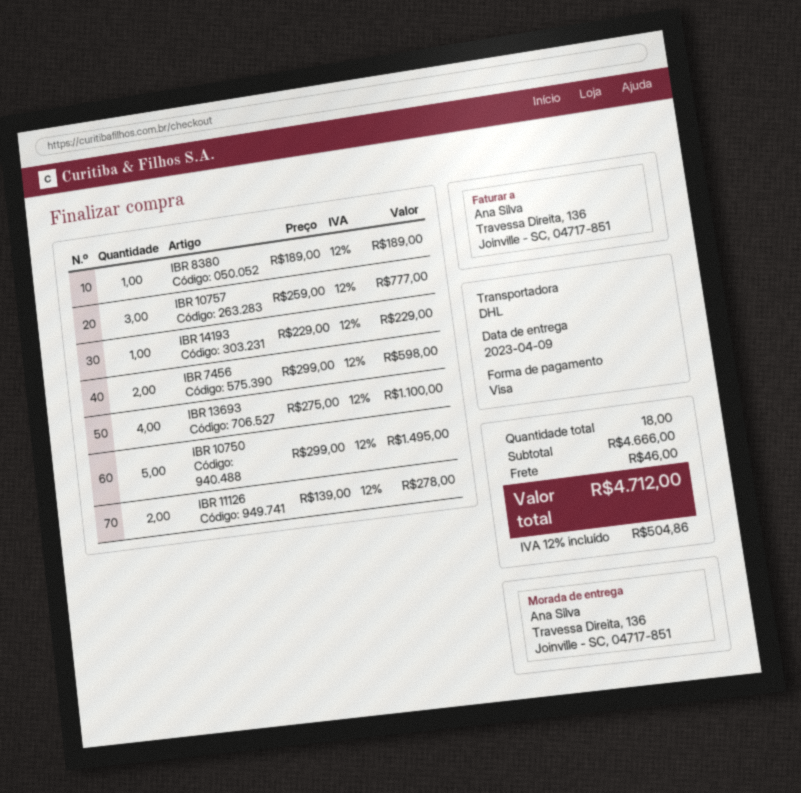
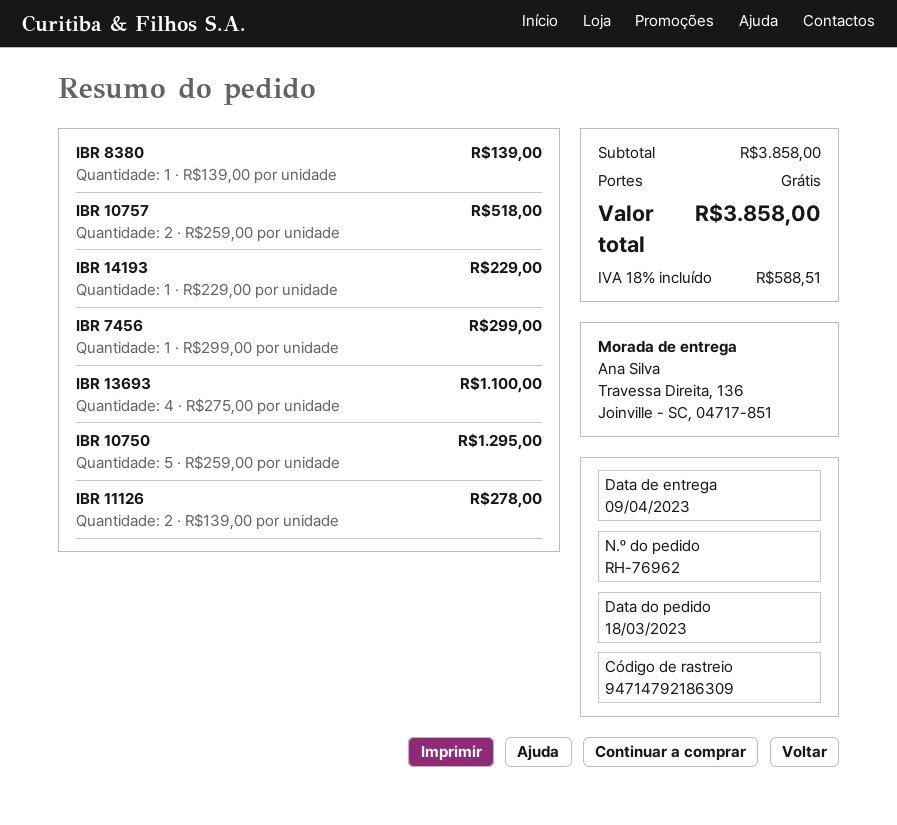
IBR 8380: 1 x 189.00 = 189.00 -> 1 x 139.00 = 139.00
IBR 10757: 3 x 259.00 = 777.00 -> 2 x 259.00 = 518.00
IBR 7456: 2 x 299.00 = 598.00 -> 1 x 299.00 = 299.00
IBR 10750: 5 x 299.00 = 1495.00 -> 5 x 259.00 = 1295.00
subtotal: 4666.00 -> 3858.00
shipping: 46.00 -> 0.00
tax: 12% = 504.86 -> 18% = 588.51
total: 4712.00 -> 3858.00

